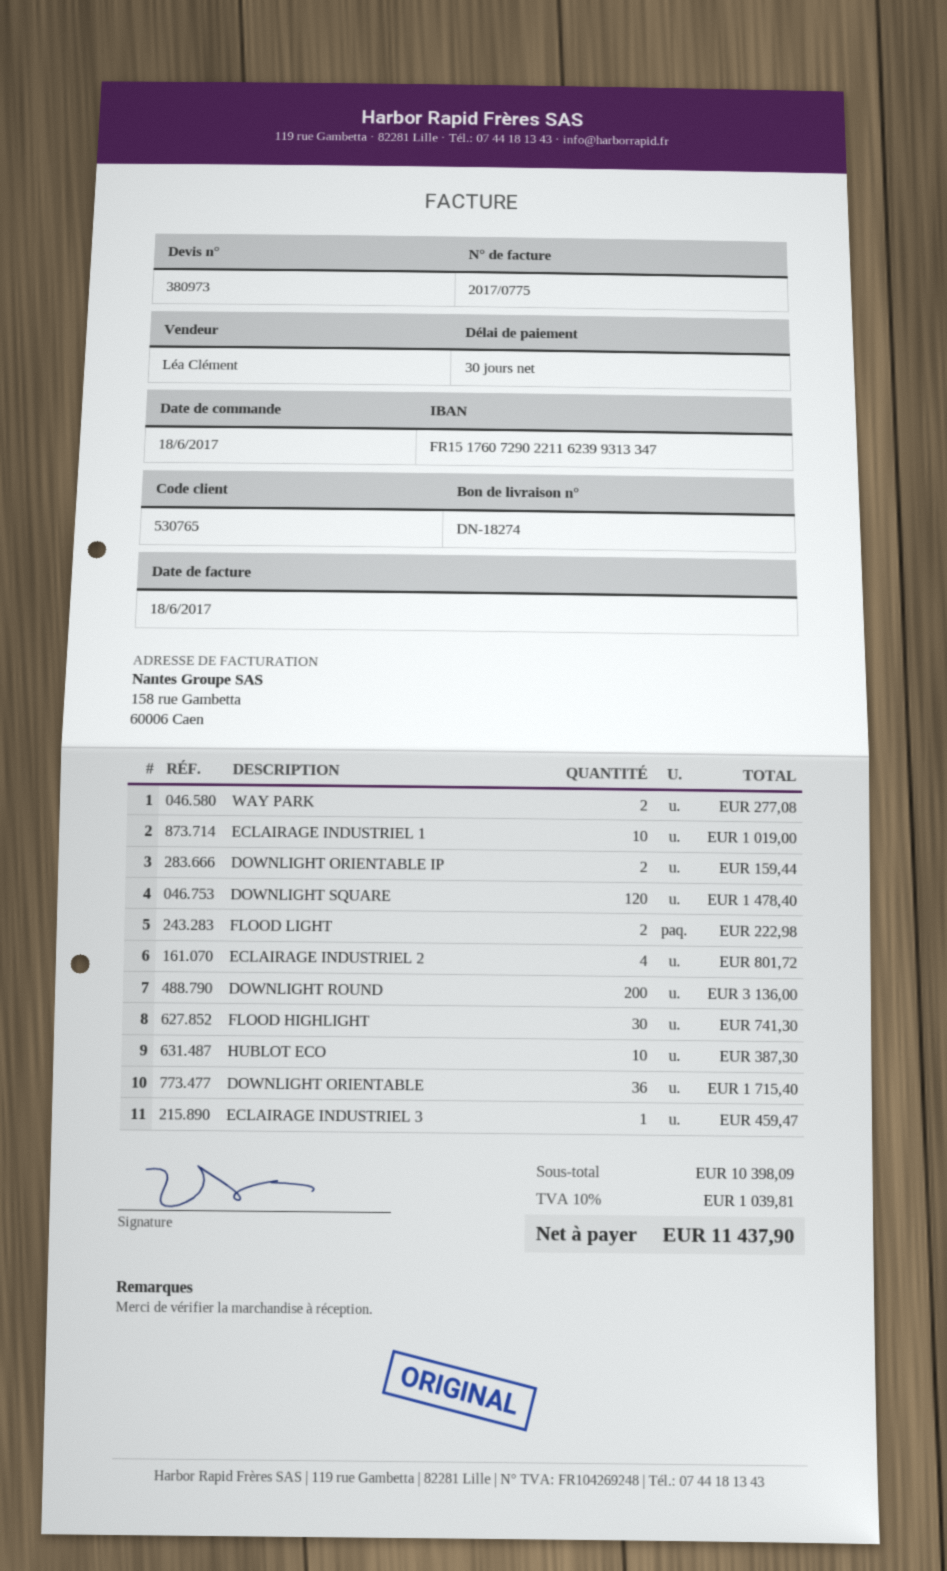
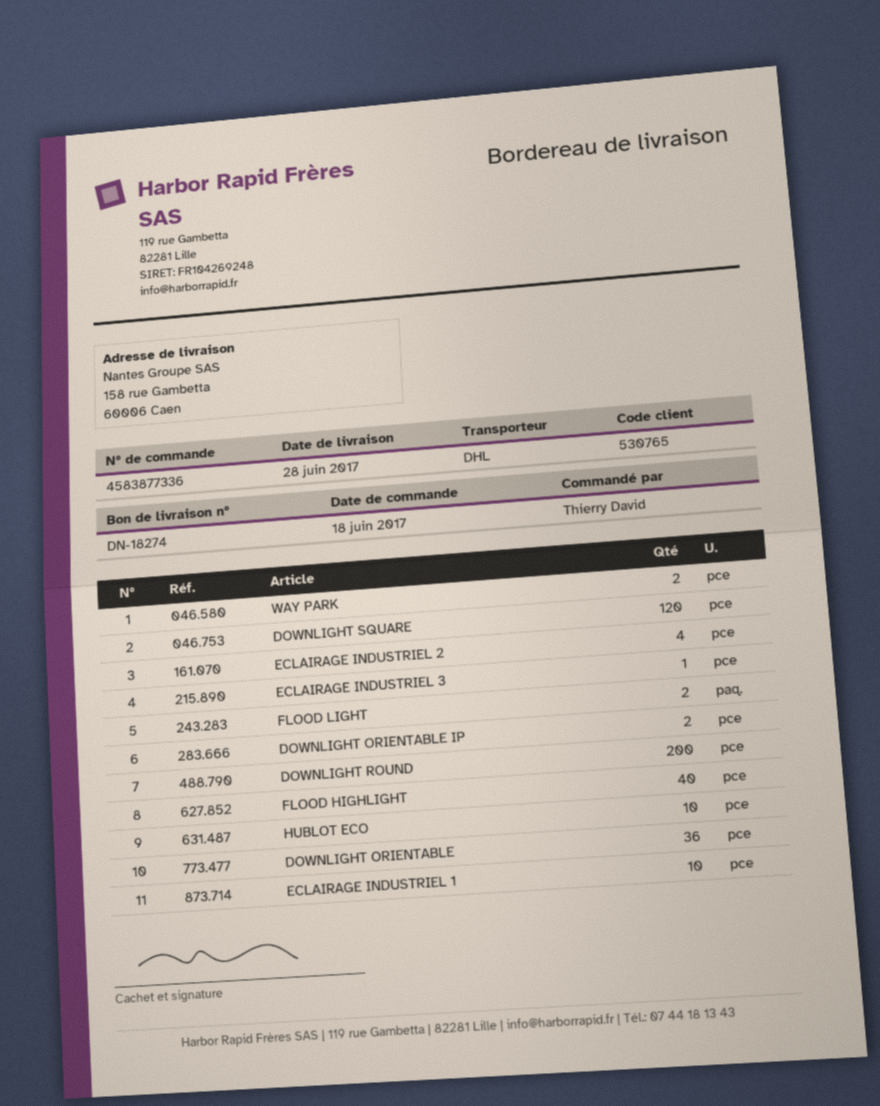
FLOOD HIGHLIGHT: 30 -> 40

